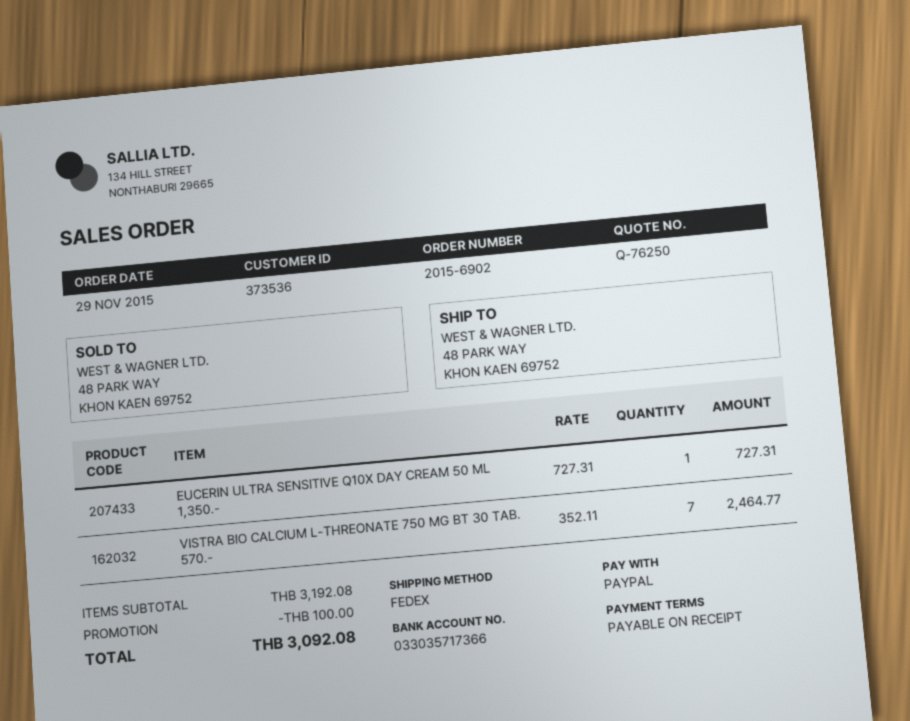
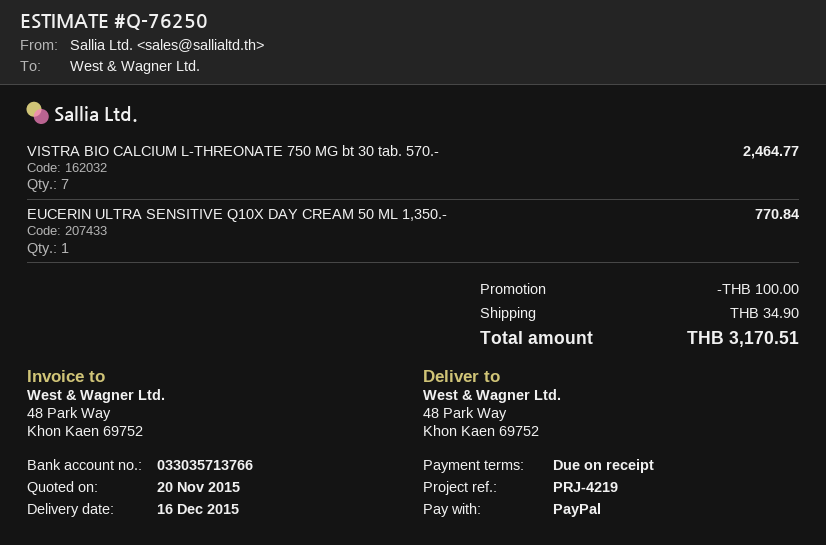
bank account: 033035717366 -> 033035713766
EUCERIN ULTRA SENSITIVE Q10X DAY CREAM 50 ML 1,350.-: 1 for 727.31 -> 1 for 770.84
shipping: none -> 34.90
total: 3092.08 -> 3170.51

